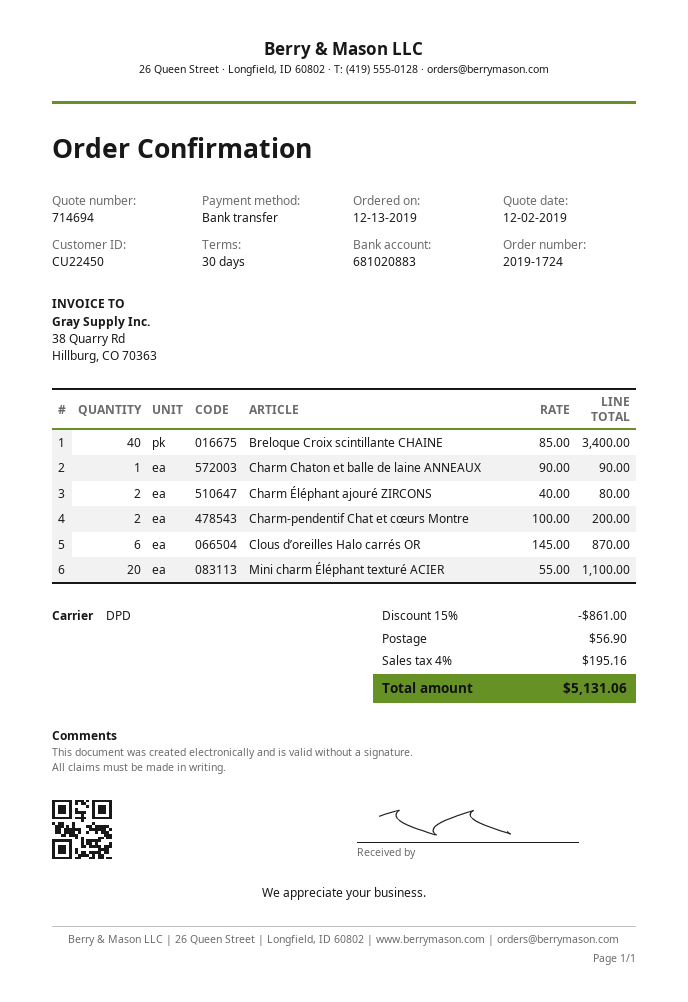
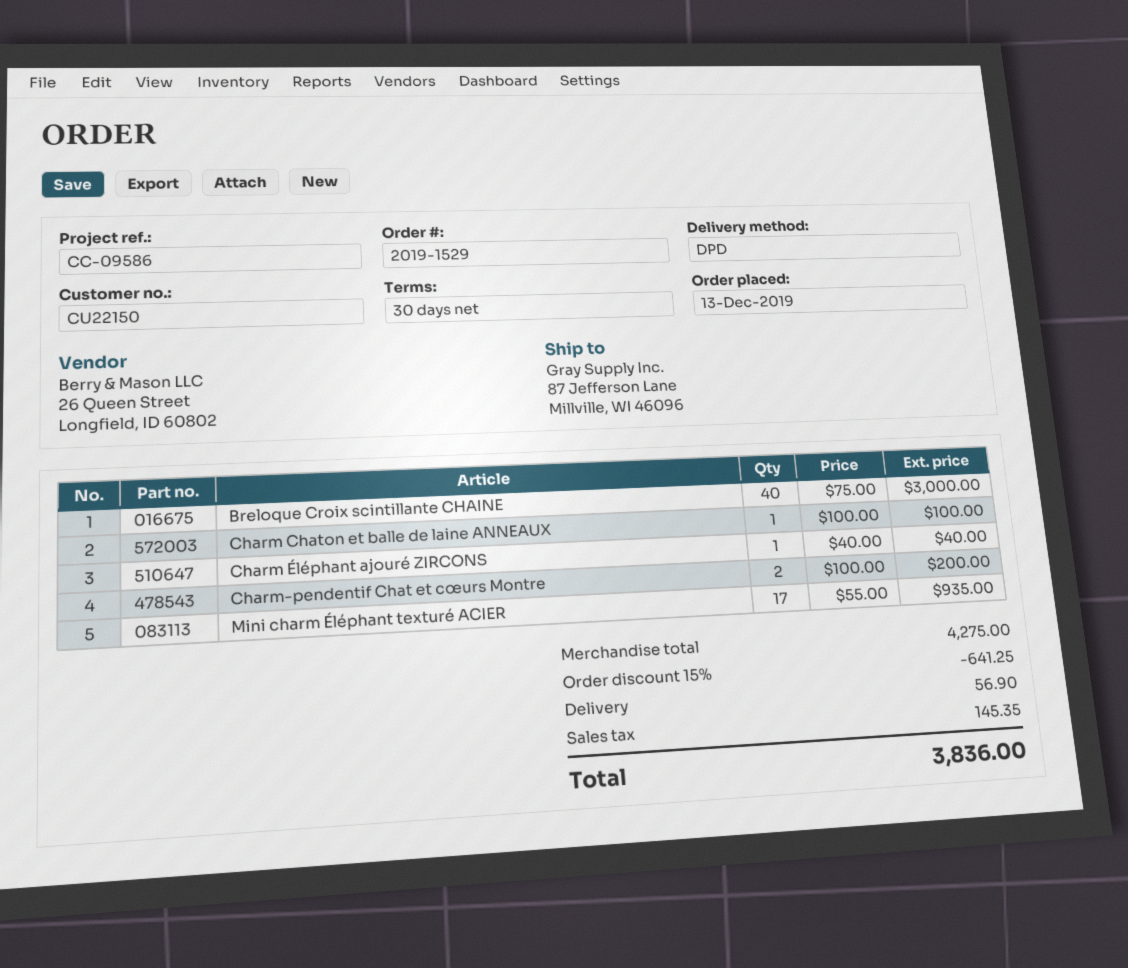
order number: 2019-1724 -> 2019-1529
customer number: CU22450 -> CU22150
Breloque Croix scintillante CHAINE: 40 x 85.00 = 3400.00 -> 40 x 75.00 = 3000.00
Charm Chaton et balle de laine ANNEAUX: 1 x 90.00 = 90.00 -> 1 x 100.00 = 100.00
Charm Éléphant ajouré ZIRCONS: 2 x 40.00 = 80.00 -> 1 x 40.00 = 40.00
Clous d’oreilles Halo carrés OR: 6 x 145.00 = 870.00 -> none
Mini charm Éléphant texturé ACIER: 20 x 55.00 = 1100.00 -> 17 x 55.00 = 935.00
discount: 15% = 861.00 -> 15% = 641.25
tax: 195.16 -> 145.35
total: 5131.06 -> 3836.00

